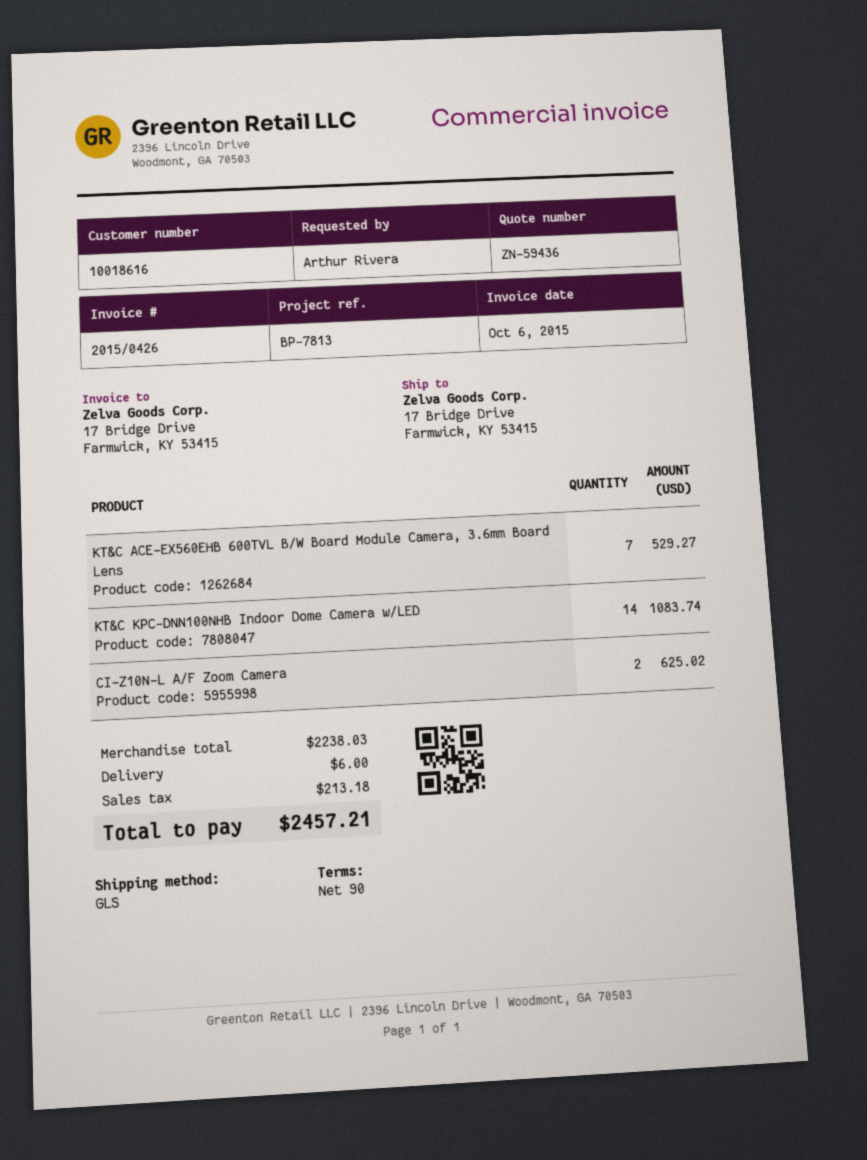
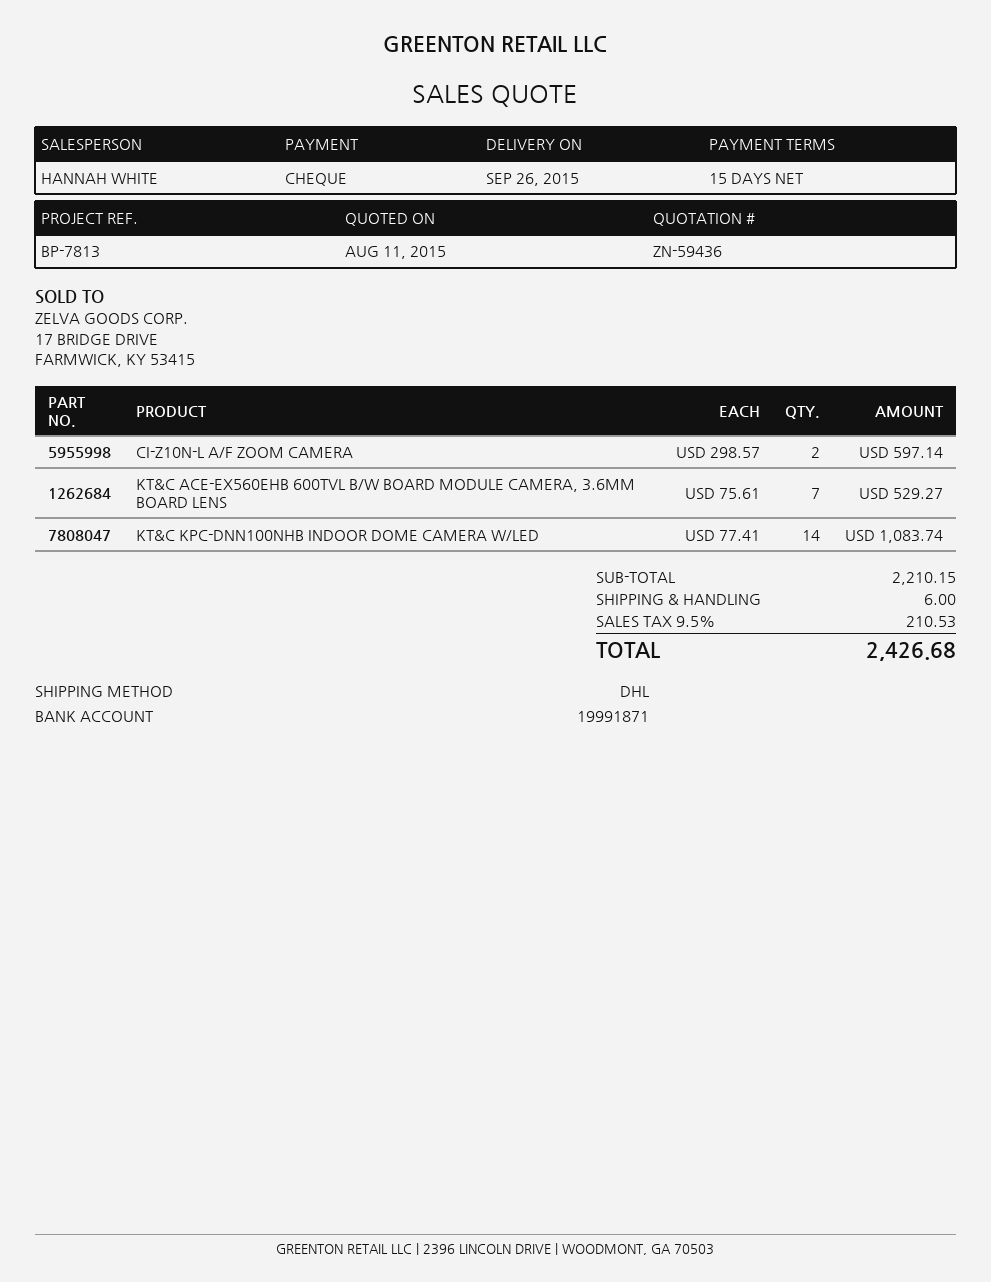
payment terms: 90 days -> 15 days
shipping method: GLS -> DHL
CI-Z10N-L A/F Zoom Camera: 2 for 625.02 -> 2 for 597.14
subtotal: 2238.03 -> 2210.15
tax: 213.18 -> 210.53
total: 2457.21 -> 2426.68

